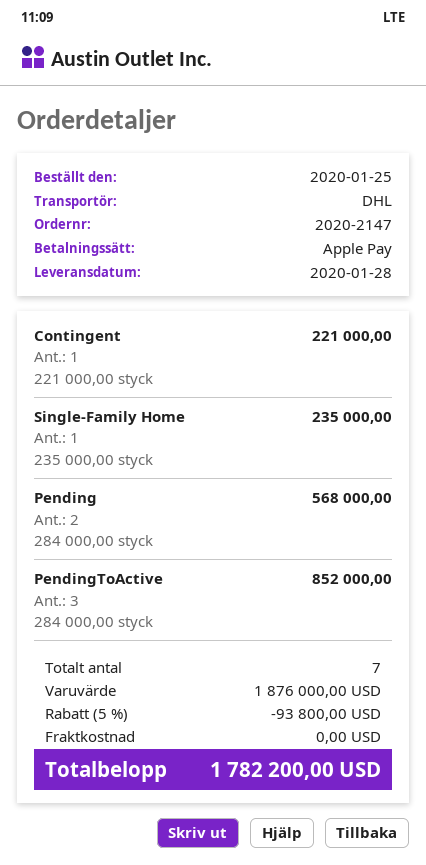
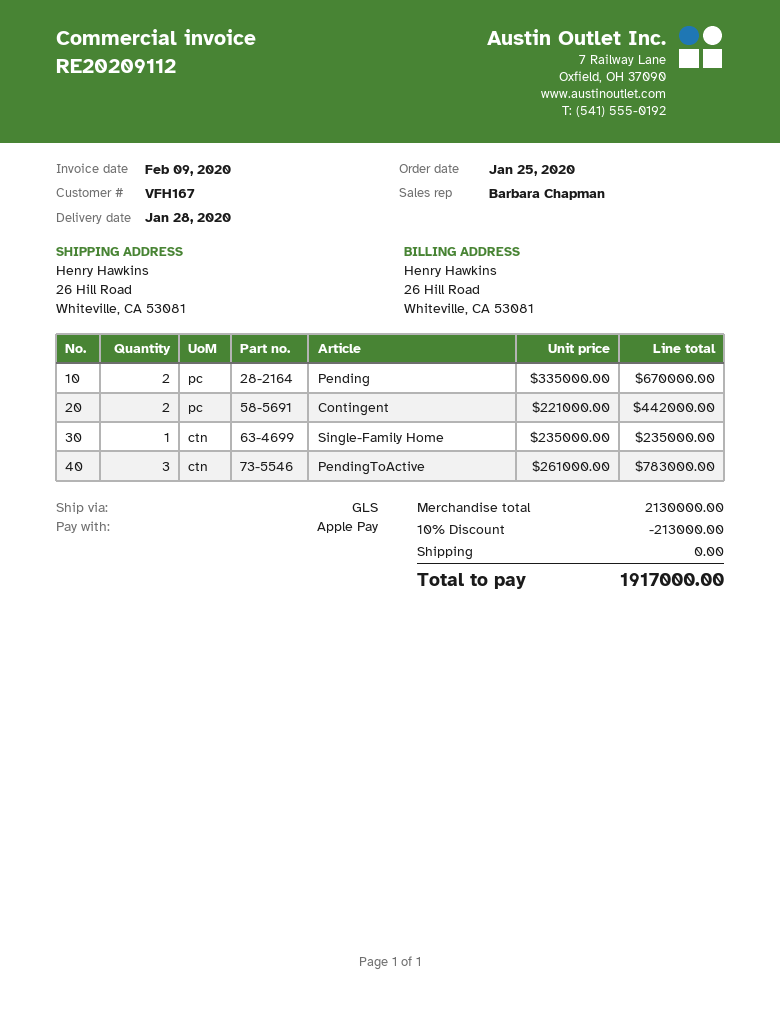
shipping method: DHL -> GLS
Contingent: 1 x 221000.00 = 221000.00 -> 2 x 221000.00 = 442000.00
Pending: 2 x 284000.00 = 568000.00 -> 2 x 335000.00 = 670000.00
PendingToActive: 3 x 284000.00 = 852000.00 -> 3 x 261000.00 = 783000.00
subtotal: 1876000.00 -> 2130000.00
discount: 5% = 93800.00 -> 10% = 213000.00
total: 1782200.00 -> 1917000.00

